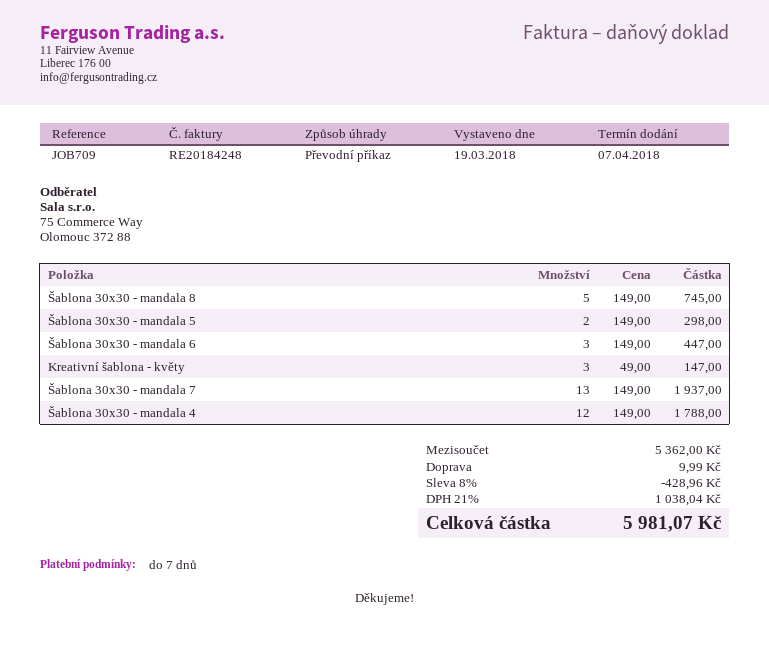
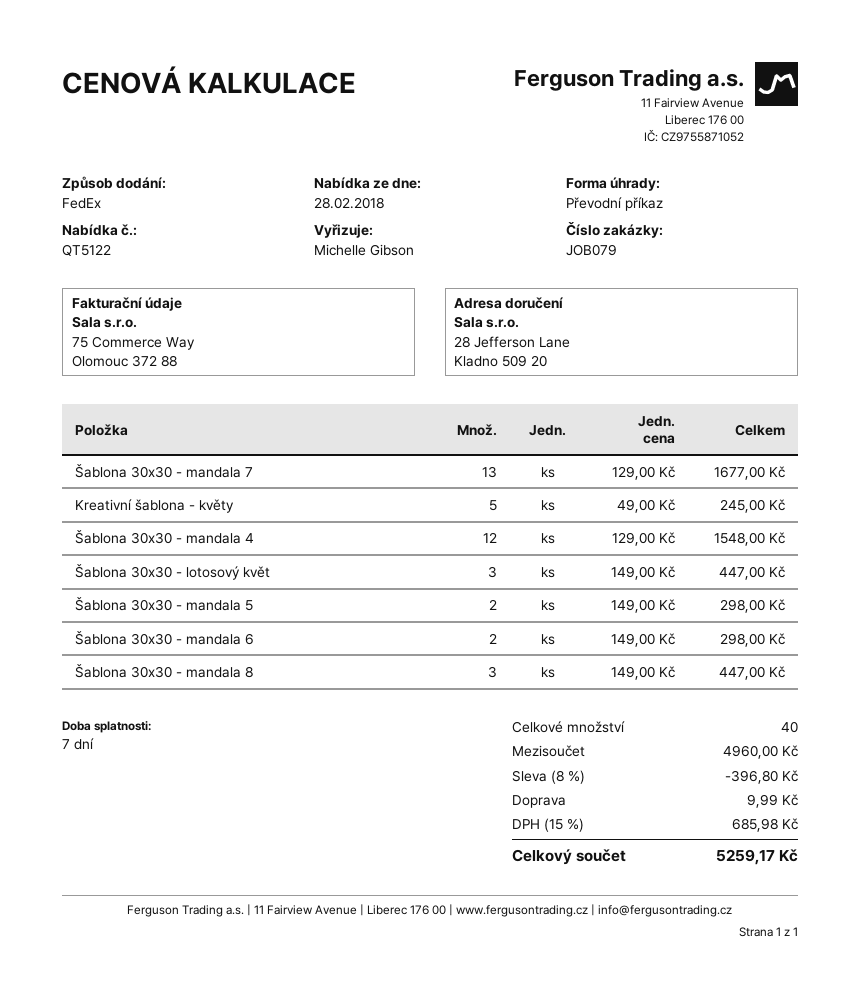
reference: JOB709 -> JOB079
Šablona 30x30 - mandala 8: 5 x 149.00 = 745.00 -> 3 x 149.00 = 447.00
Šablona 30x30 - mandala 6: 3 x 149.00 = 447.00 -> 2 x 149.00 = 298.00
Kreativní šablona - květy: 3 x 49.00 = 147.00 -> 5 x 49.00 = 245.00
Šablona 30x30 - mandala 7: 13 x 149.00 = 1937.00 -> 13 x 129.00 = 1677.00
Šablona 30x30 - mandala 4: 12 x 149.00 = 1788.00 -> 12 x 129.00 = 1548.00
Šablona 30x30 - lotosový květ: none -> 3 x 149.00 = 447.00
subtotal: 5362.00 -> 4960.00
discount: 8% = 428.96 -> 8% = 396.80
tax: 21% = 1038.04 -> 15% = 685.98
total: 5981.07 -> 5259.17

